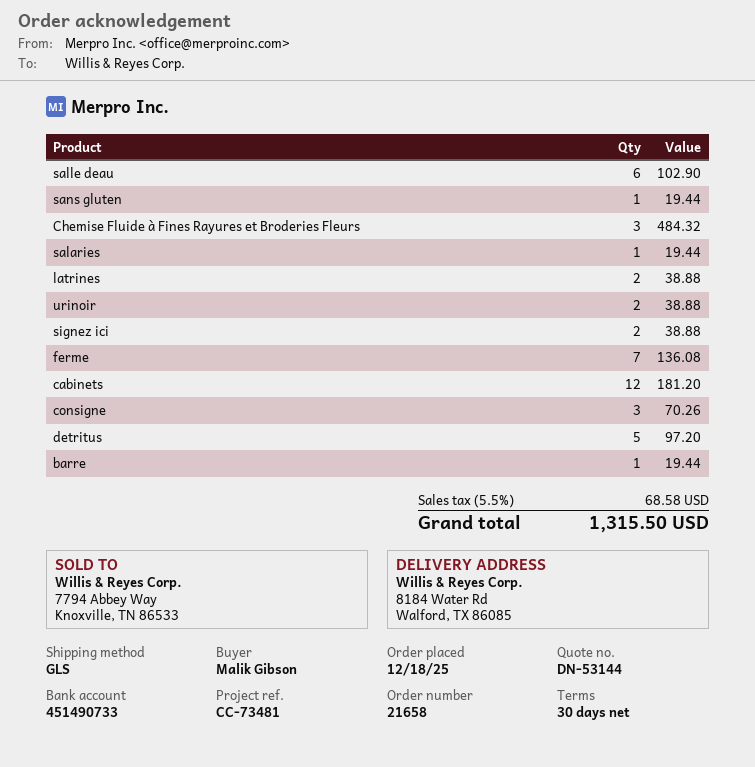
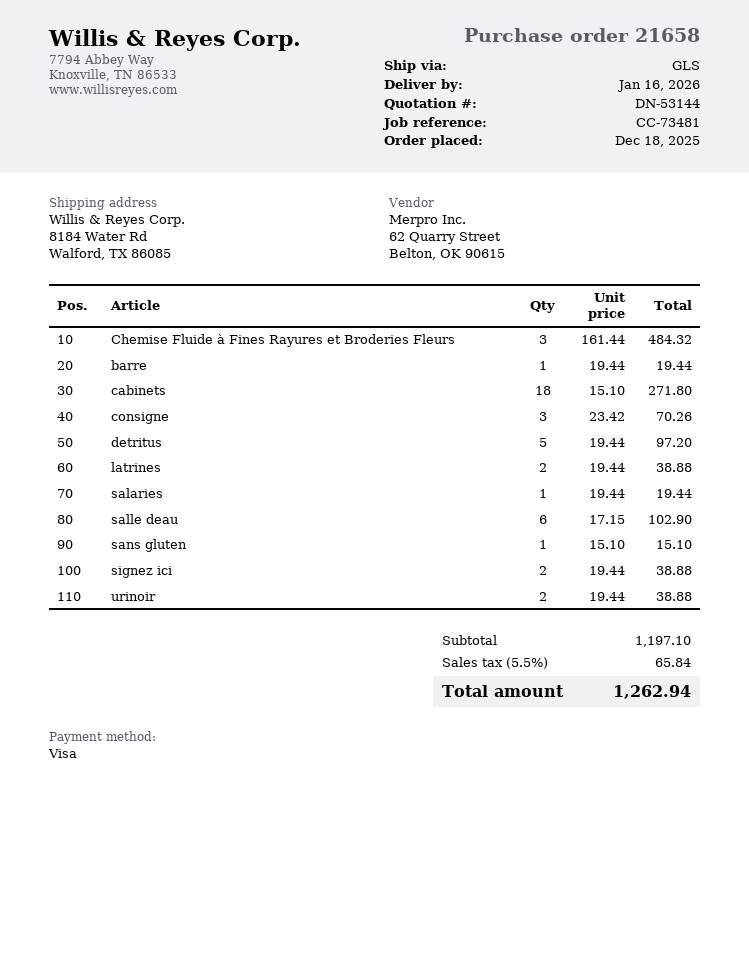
sans gluten: 1 for 19.44 -> 1 for 15.10
ferme: 7 for 136.08 -> none
cabinets: 12 for 181.20 -> 18 for 271.80
tax: 5.5% = 68.58 -> 5.5% = 65.84
total: 1315.50 -> 1262.94

